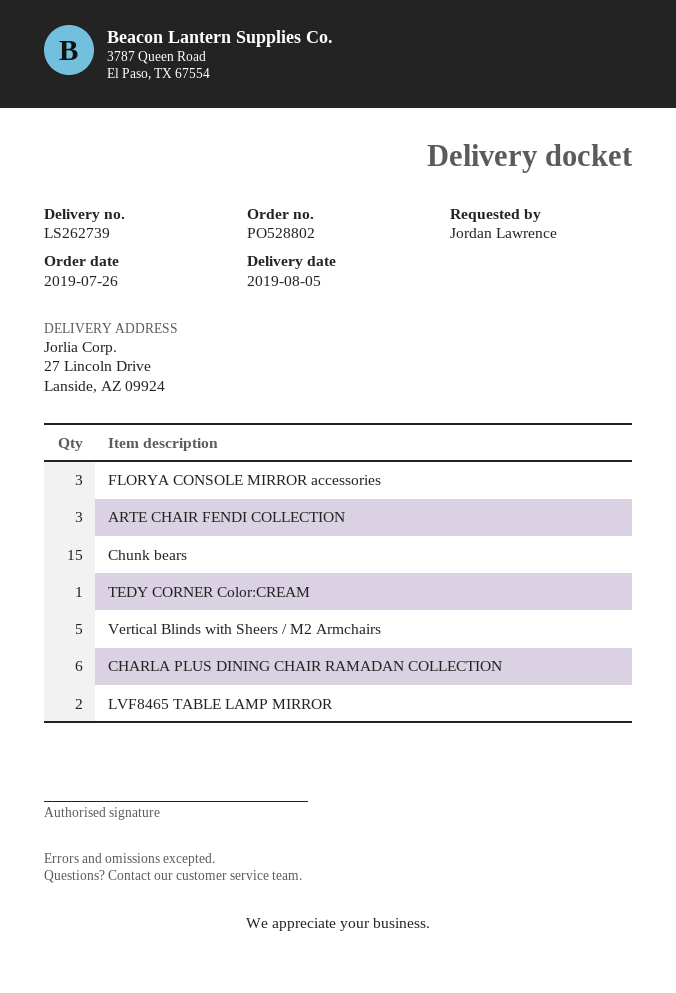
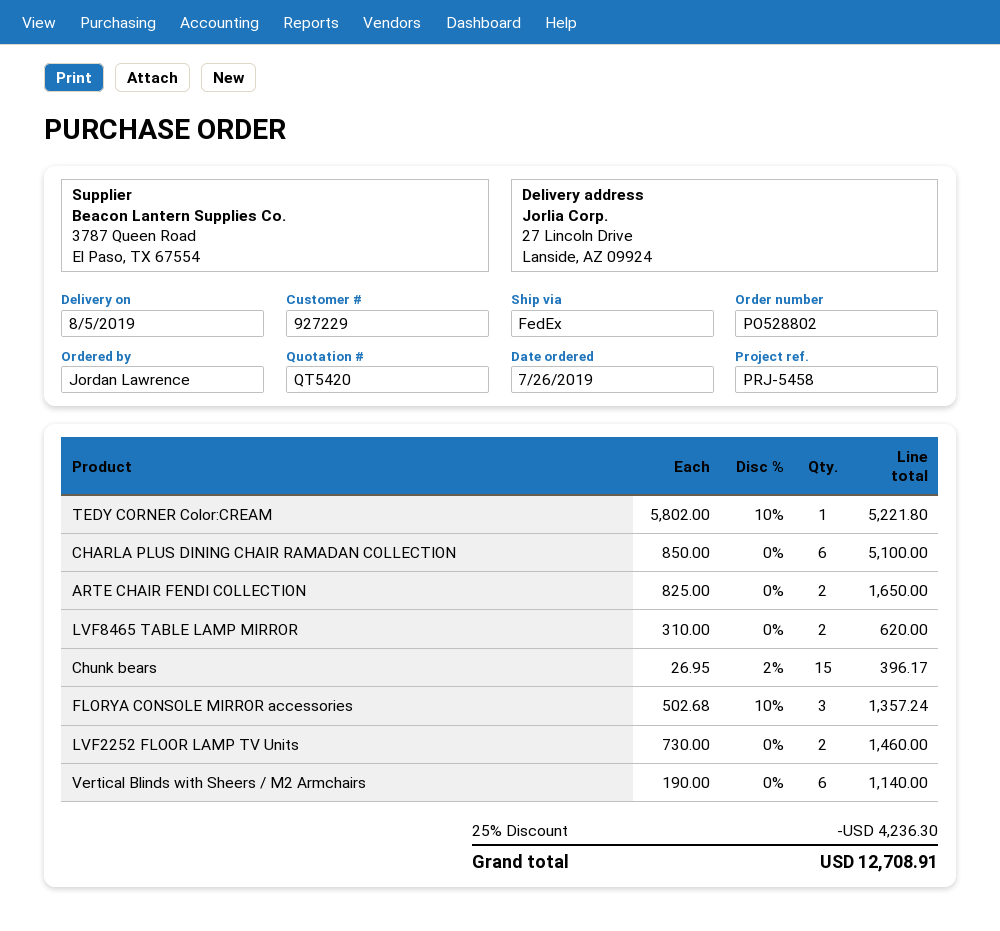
ARTE CHAIR FENDI COLLECTION: 3 -> 2
Vertical Blinds with Sheers / M2 Armchairs: 5 -> 6
LVF2252 FLOOR LAMP TV Units: none -> 2

